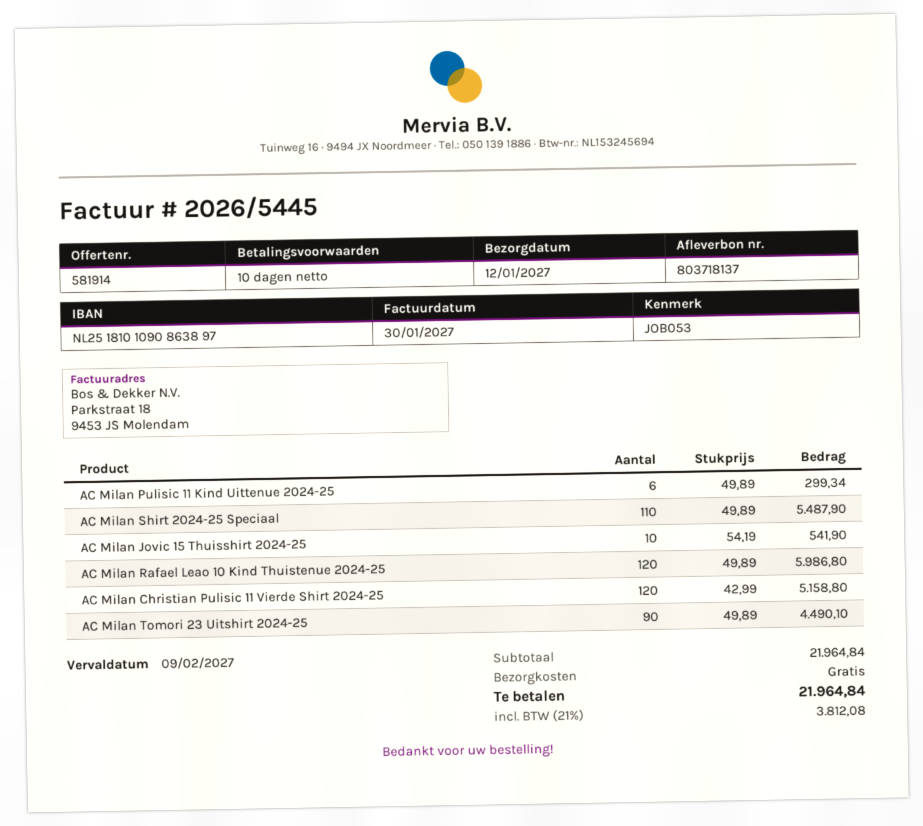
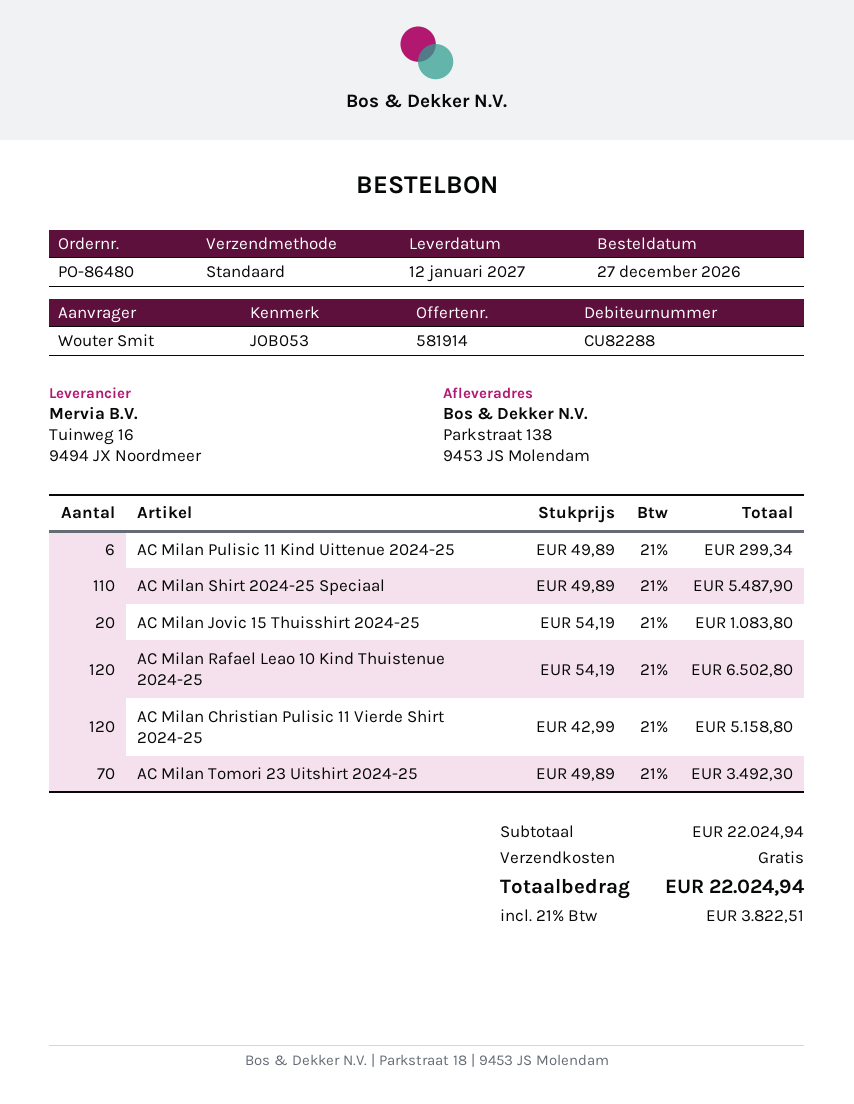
AC Milan Jovic 15 Thuisshirt 2024-25: 10 x 54.19 = 541.90 -> 20 x 54.19 = 1083.80
AC Milan Rafael Leao 10 Kind Thuistenue 2024-25: 120 x 49.89 = 5986.80 -> 120 x 54.19 = 6502.80
AC Milan Tomori 23 Uitshirt 2024-25: 90 x 49.89 = 4490.10 -> 70 x 49.89 = 3492.30
subtotal: 21964.84 -> 22024.94
tax: 21% = 3812.08 -> 21% = 3822.51
total: 21964.84 -> 22024.94

